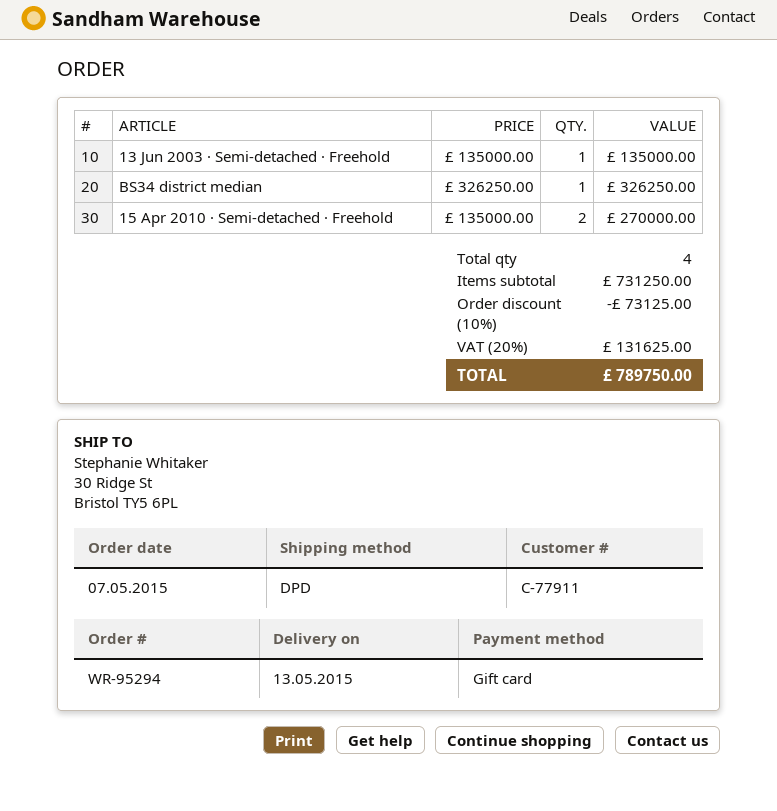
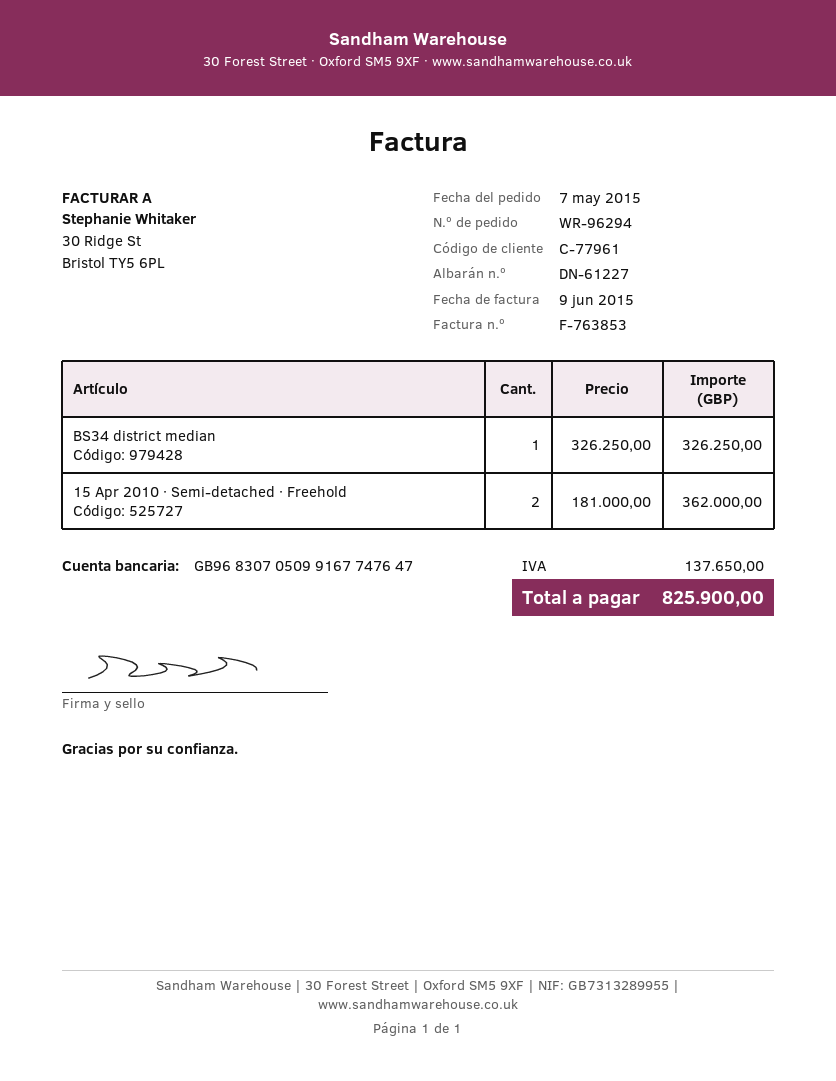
order number: WR-95294 -> WR-96294
customer number: C-77911 -> C-77961
13 Jun 2003 · Semi-detached · Freehold: 1 x 135000.00 = 135000.00 -> none
15 Apr 2010 · Semi-detached · Freehold: 2 x 135000.00 = 270000.00 -> 2 x 181000.00 = 362000.00
discount: 10% = 73125.00 -> none
tax: 131625.00 -> 137650.00
total: 789750.00 -> 825900.00

